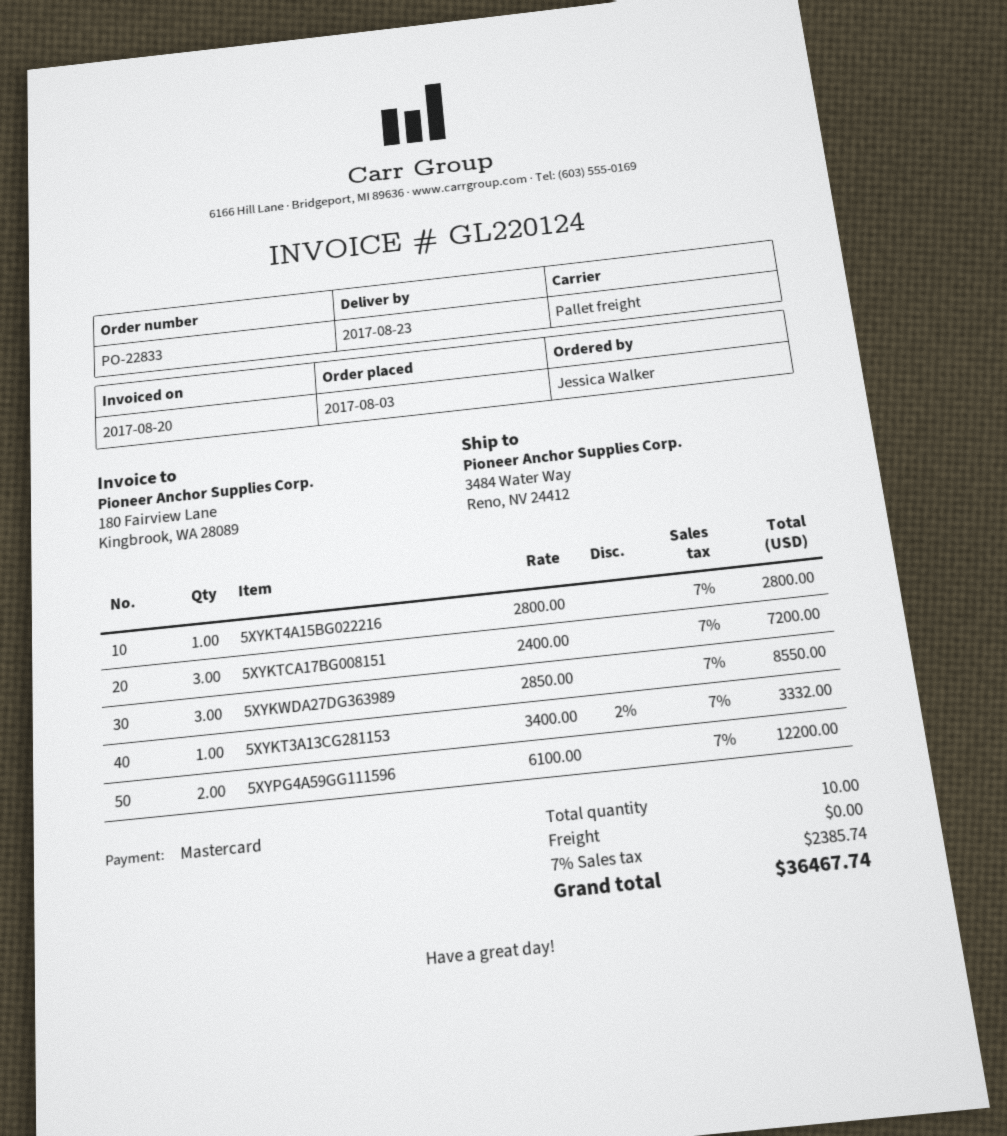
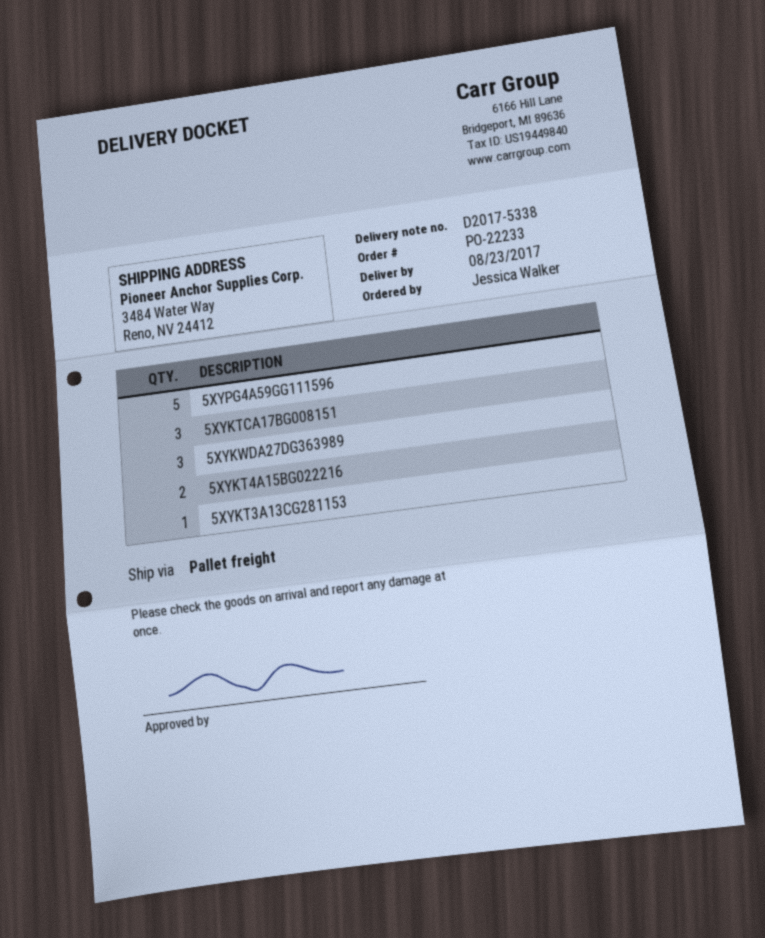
order number: PO-22833 -> PO-22233
5XYKT4A15BG022216: 1 -> 2
5XYPG4A59GG111596: 2 -> 5

